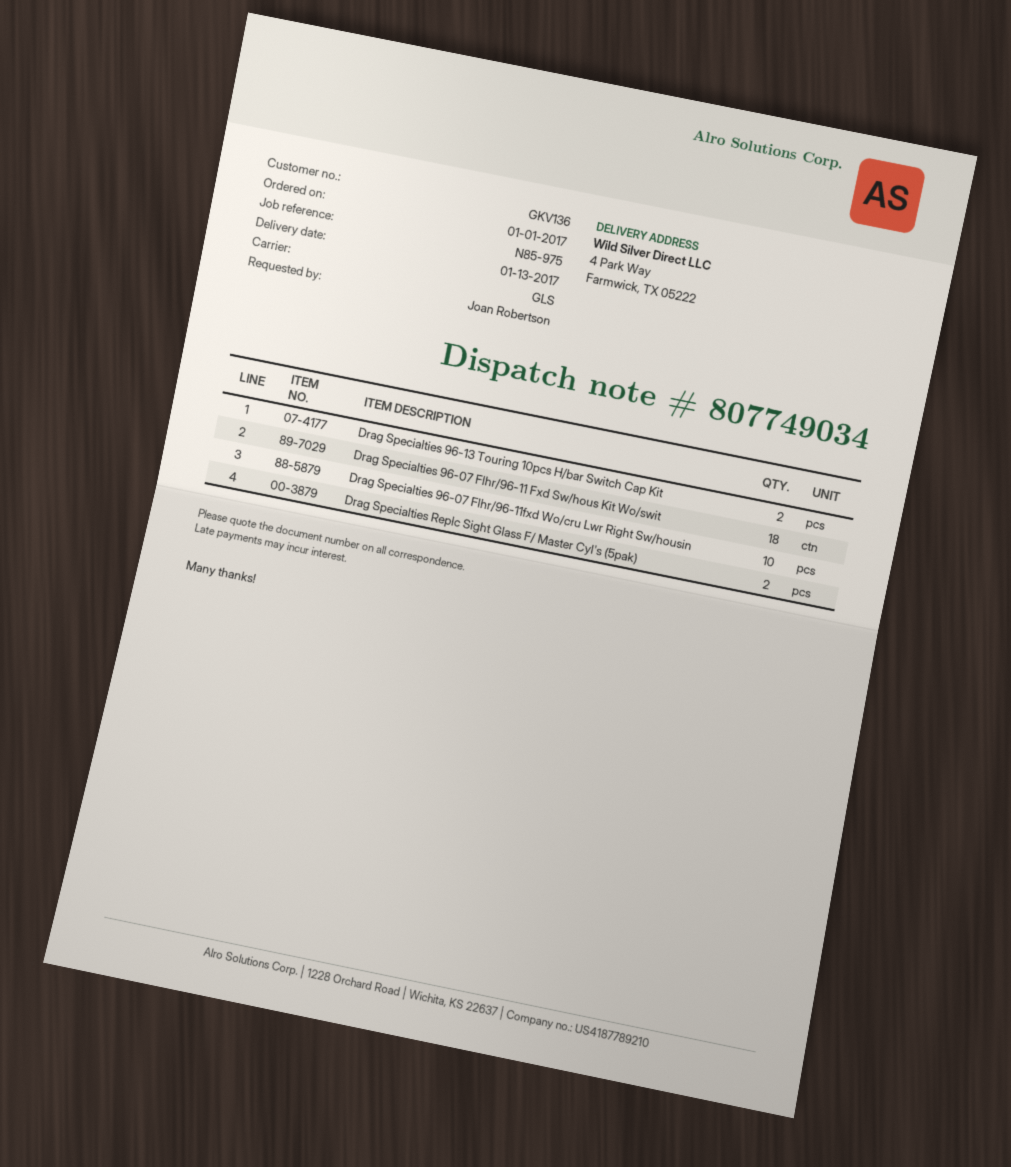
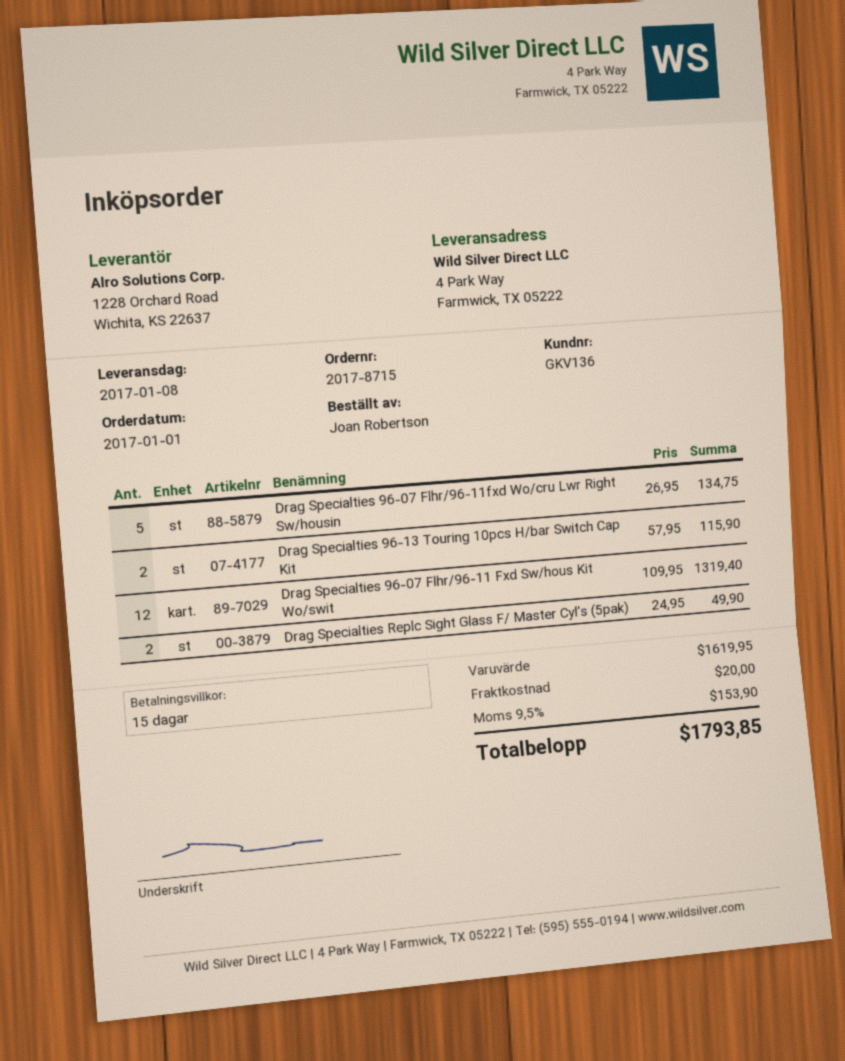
delivery date: 2017-01-13 -> 2017-01-08
Drag Specialties 96-07 Flhr/96-11 Fxd Sw/hous Kit Wo/swit: 18 -> 12
Drag Specialties 96-07 Flhr/96-11fxd Wo/cru Lwr Right Sw/housin: 10 -> 5

